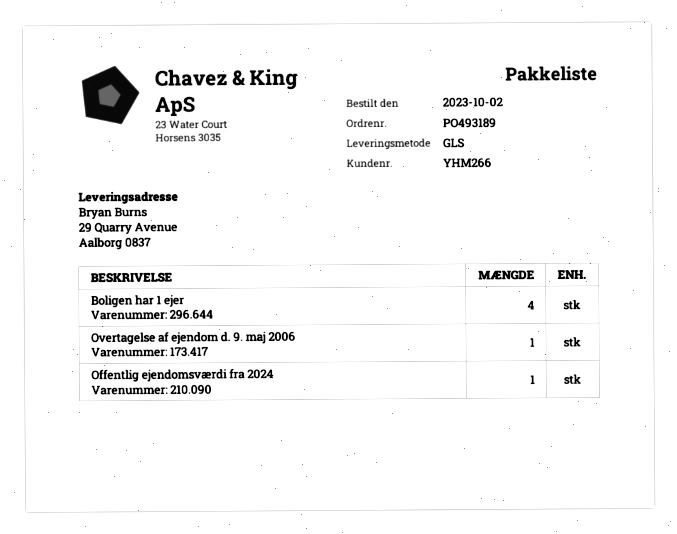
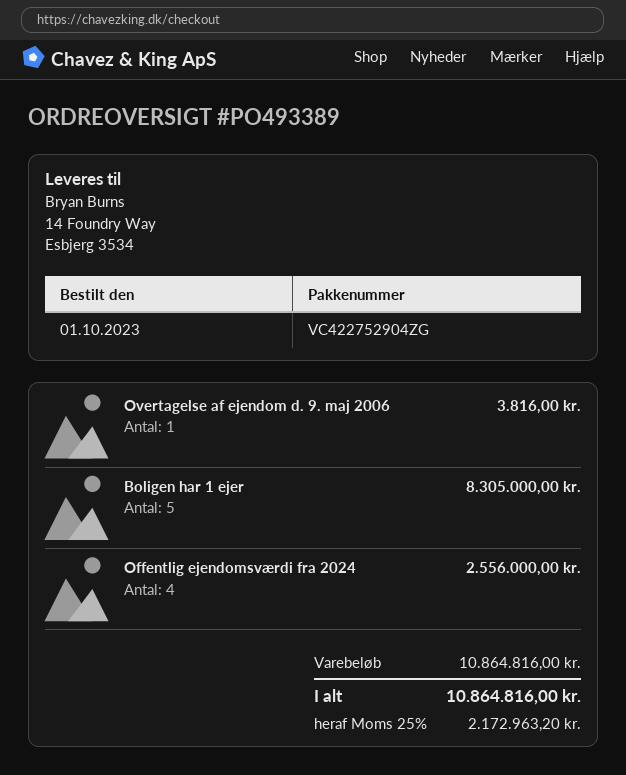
order number: PO493189 -> PO493389
order date: 2023-10-02 -> 2023-10-01
ship to: 29 Quarry Avenue, Aalborg 0837 -> 14 Foundry Way, Esbjerg 3534
Boligen har 1 ejer: 4 -> 5
Offentlig ejendomsværdi fra 2024: 1 -> 4

